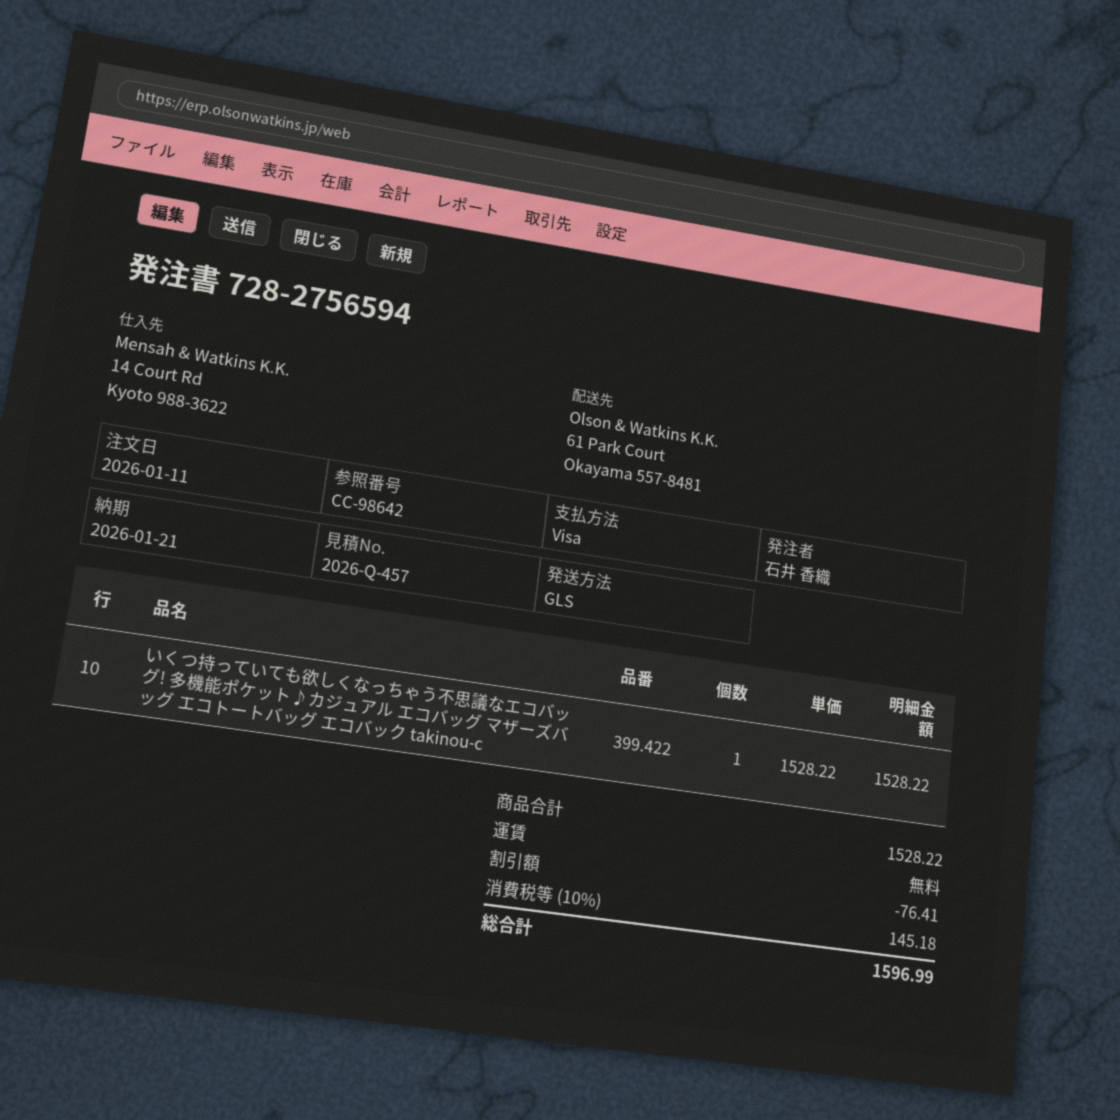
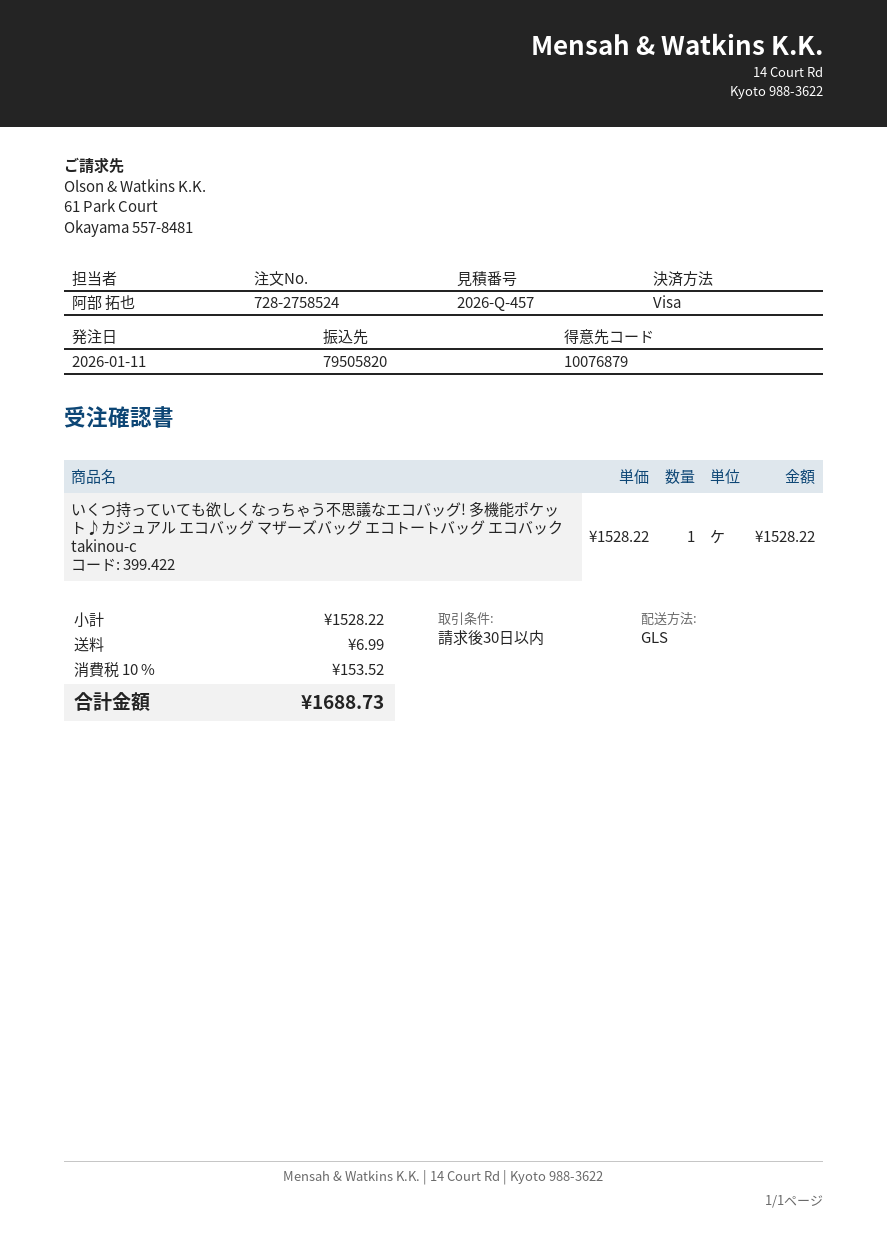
order number: 728-2756594 -> 728-2758524
discount: 76.41 -> none
shipping: 0.00 -> 6.99
tax: 10% = 145.18 -> 10% = 153.52
total: 1596.99 -> 1688.73

